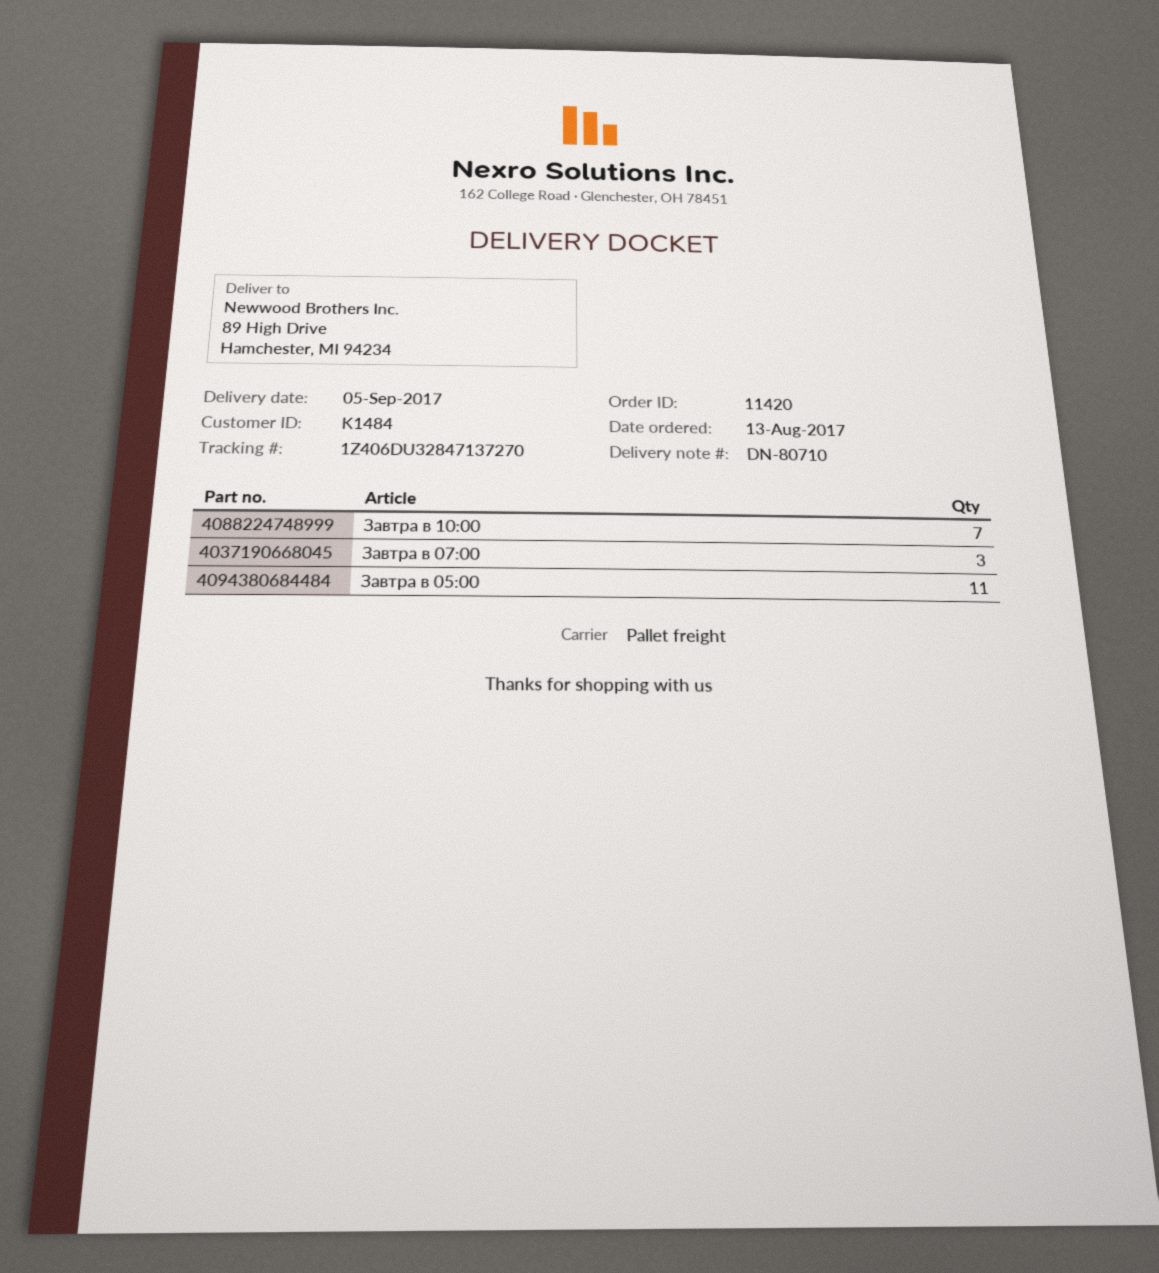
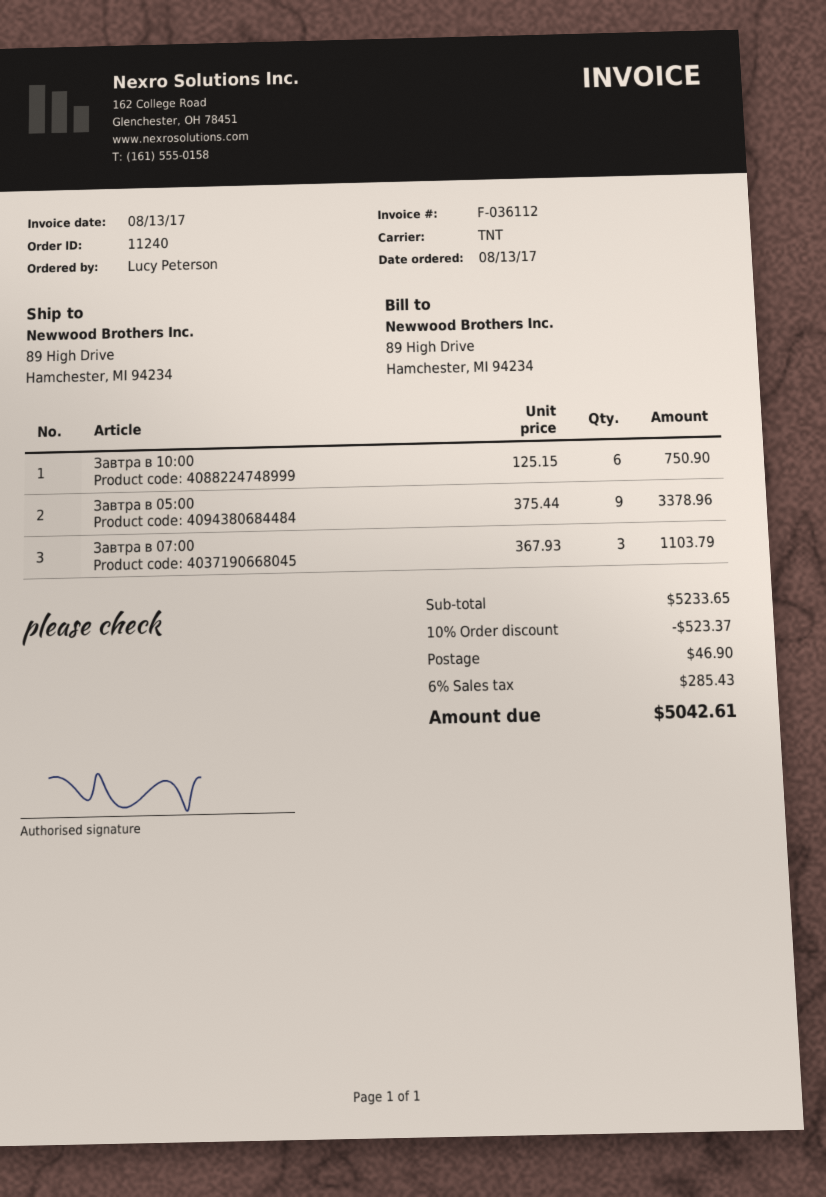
order number: 11420 -> 11240
shipping method: pallet freight -> TNT
Завтра в 10:00: 7 -> 6
Завтра в 05:00: 11 -> 9

